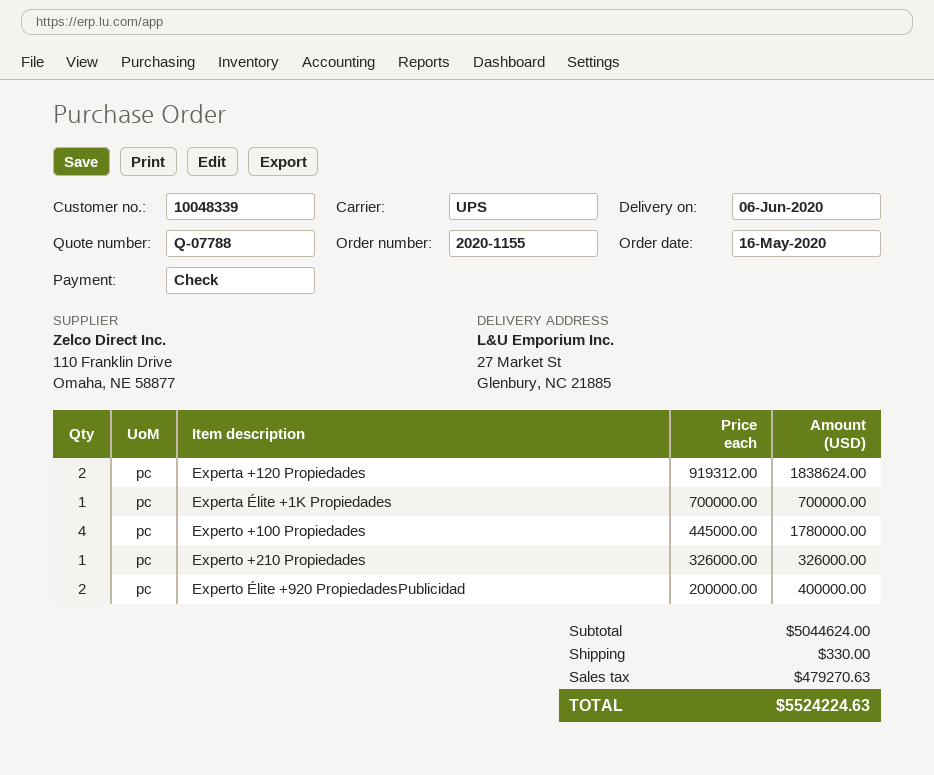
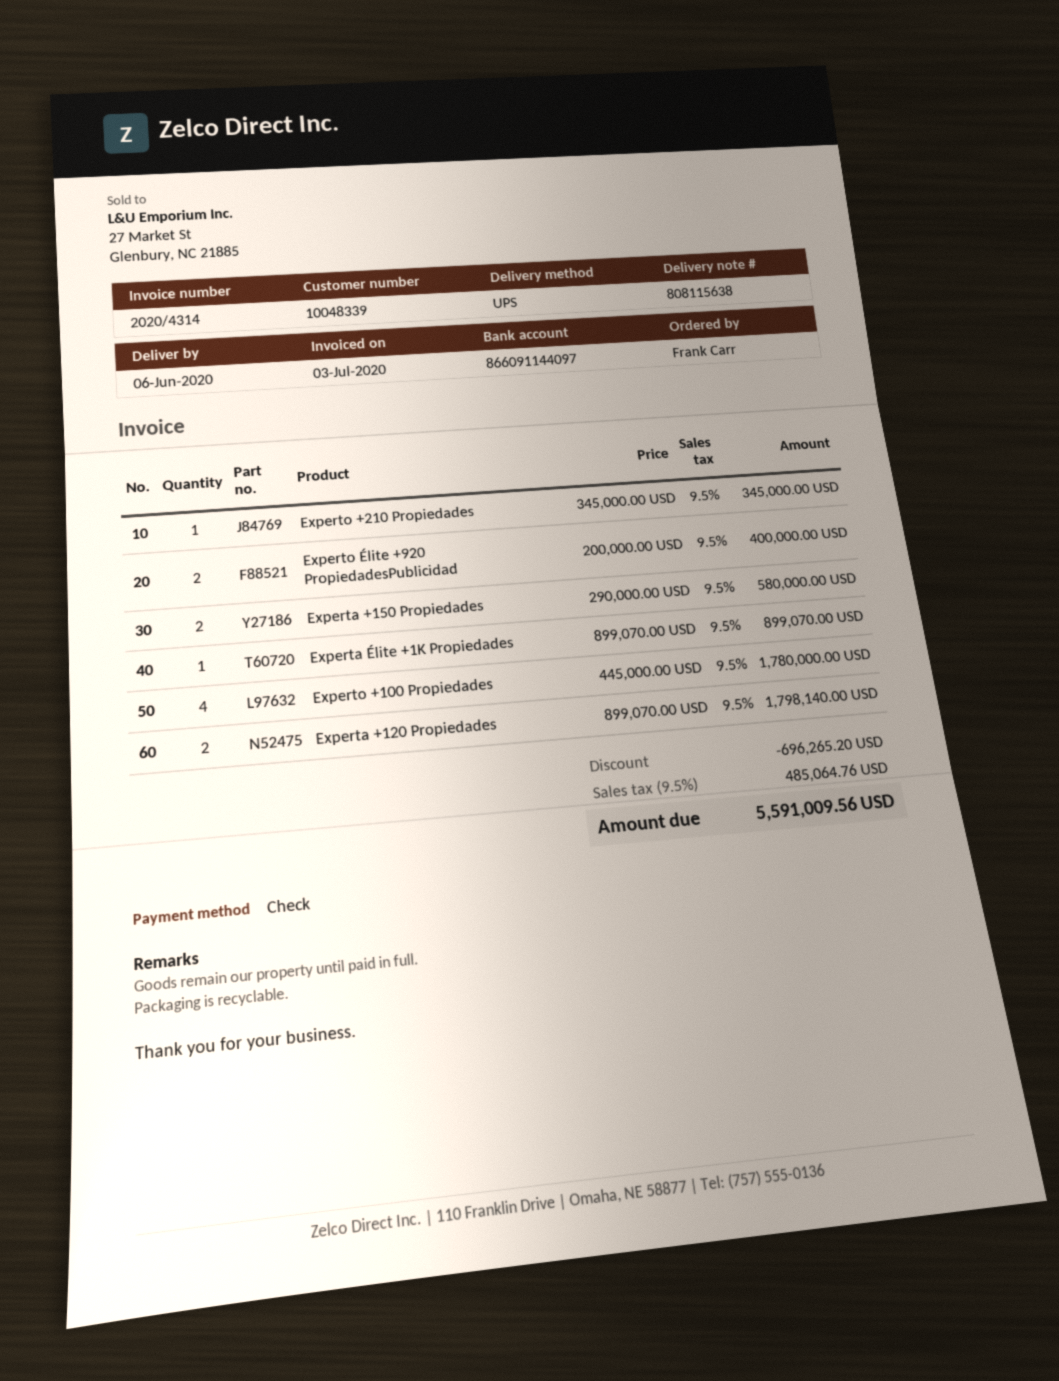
Experta +120 Propiedades: 2 x 919312.00 = 1838624.00 -> 2 x 899070.00 = 1798140.00
Experta Élite +1K Propiedades: 1 x 700000.00 = 700000.00 -> 1 x 899070.00 = 899070.00
Experto +210 Propiedades: 1 x 326000.00 = 326000.00 -> 1 x 345000.00 = 345000.00
Experta +150 Propiedades: none -> 2 x 290000.00 = 580000.00
discount: none -> 696265.20
shipping: 330.00 -> none
tax: 479270.63 -> 485064.76
total: 5524224.63 -> 5591009.56

